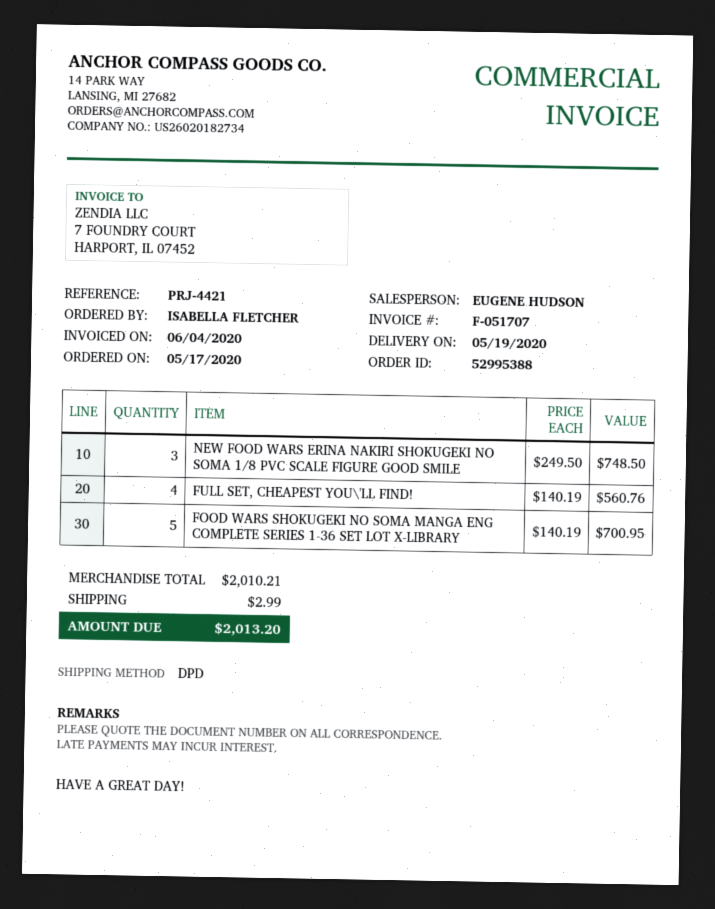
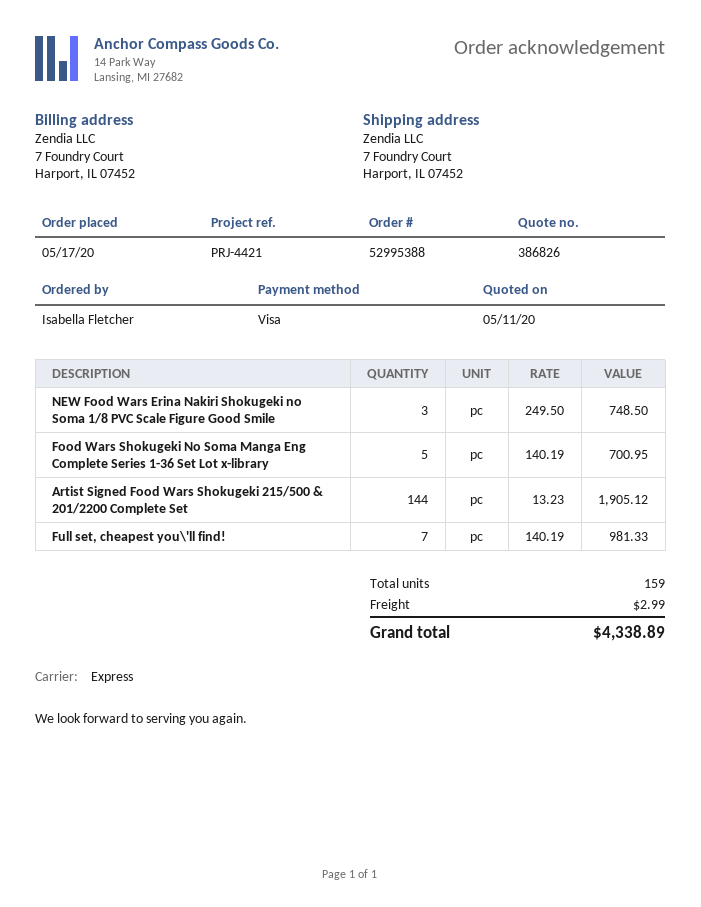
shipping method: DPD -> express
FULL SET, CHEAPEST YOU\'LL FIND!: 4 x 140.19 = 560.76 -> 7 x 140.19 = 981.33
Artist Signed Food Wars Shokugeki 215/500 & 201/2200 Complete Set: none -> 144 x 13.23 = 1905.12
total: 2013.20 -> 4338.89

